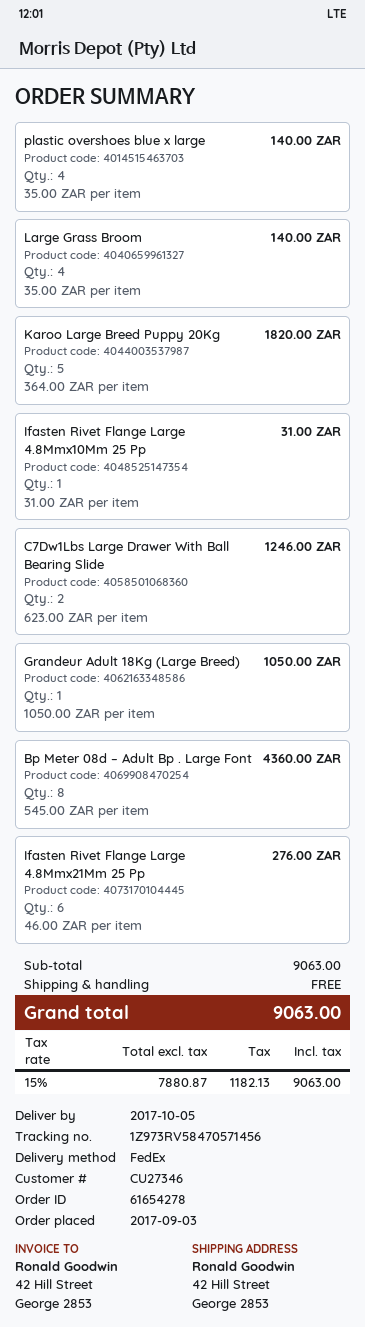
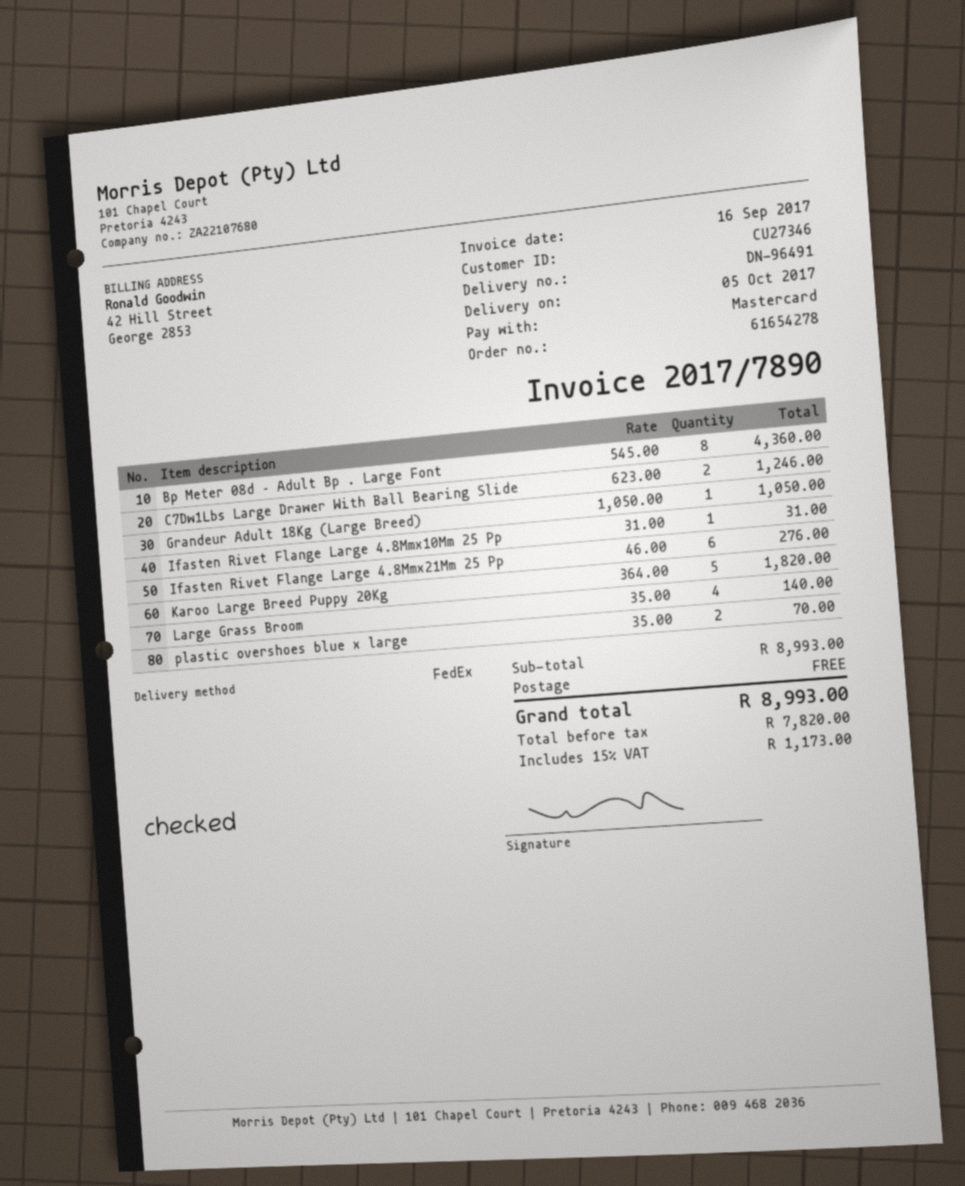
plastic overshoes blue x large: 4 x 35.00 = 140.00 -> 2 x 35.00 = 70.00
subtotal: 9063.00 -> 8993.00
net: 7880.87 -> 7820.00
tax: 15% = 1182.13 -> 15% = 1173.00
total: 9063.00 -> 8993.00

